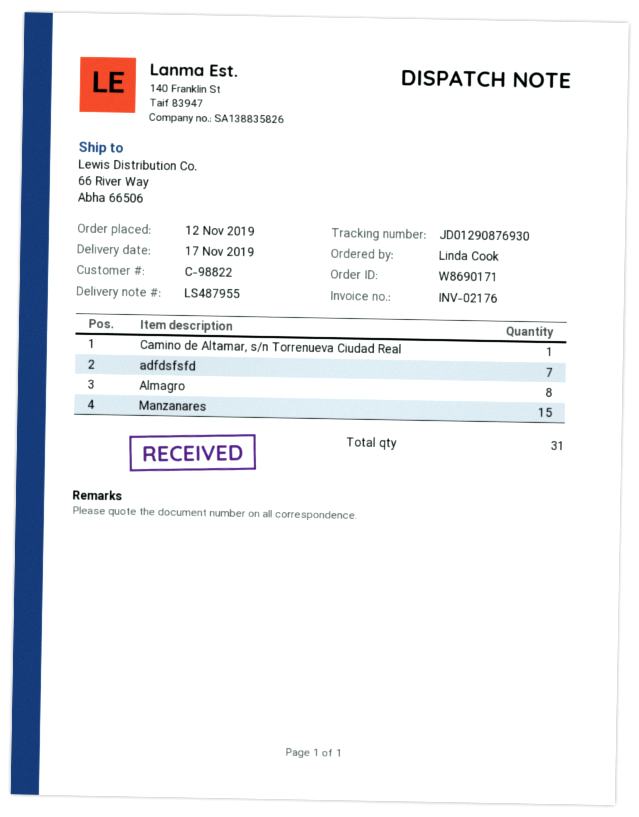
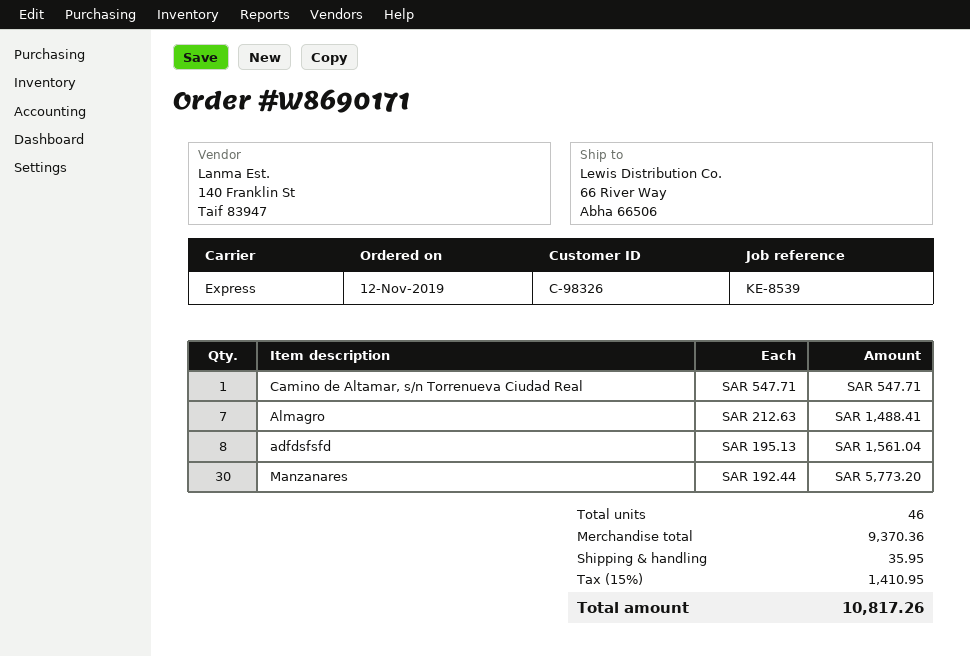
customer number: C-98822 -> C-98326
adfdsfsfd: 7 -> 8
Almagro: 8 -> 7
Manzanares: 15 -> 30
total quantity: 31 -> 46

